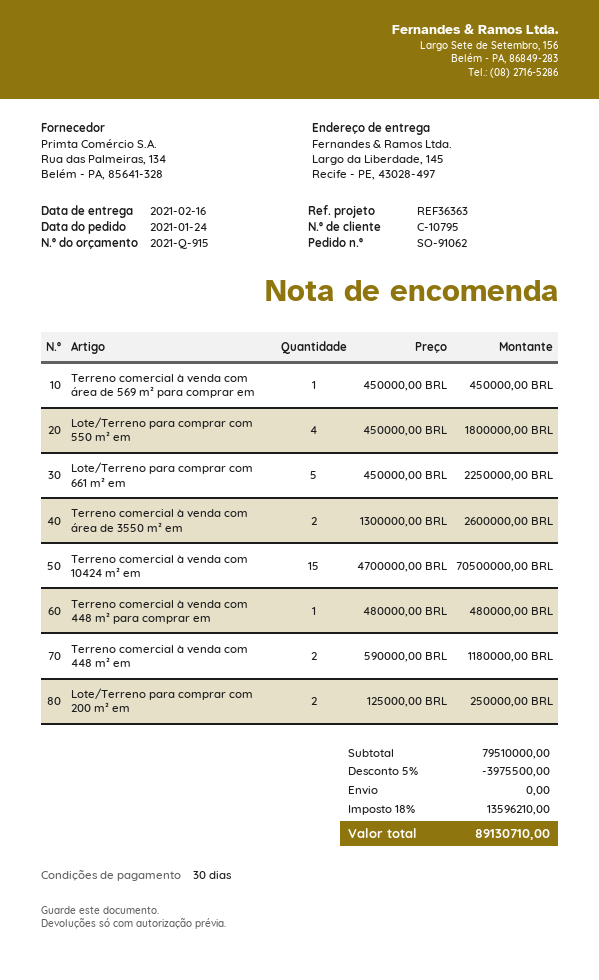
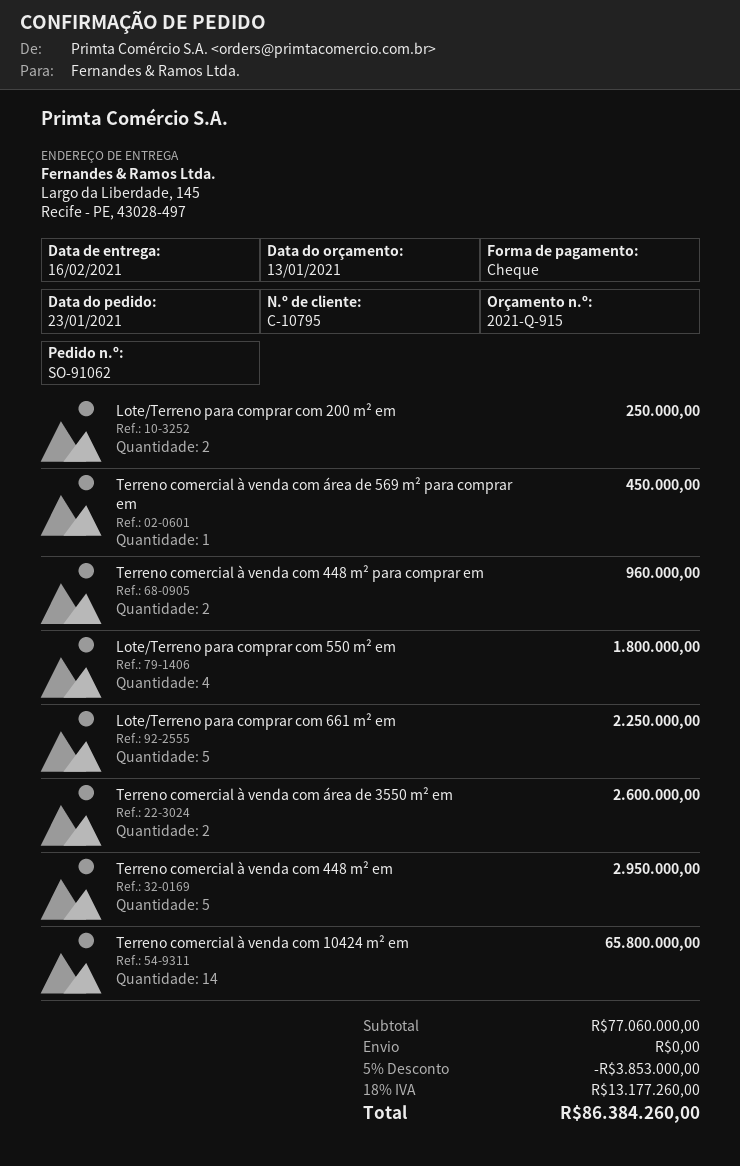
order date: 2021-01-24 -> 2021-01-23
Terreno comercial à venda com 10424 m² em: 15 for 70500000.00 -> 14 for 65800000.00
Terreno comercial à venda com 448 m² para comprar em: 1 for 480000.00 -> 2 for 960000.00
Terreno comercial à venda com 448 m² em: 2 for 1180000.00 -> 5 for 2950000.00
subtotal: 79510000.00 -> 77060000.00
discount: 5% = 3975500.00 -> 5% = 3853000.00
tax: 18% = 13596210.00 -> 18% = 13177260.00
total: 89130710.00 -> 86384260.00

